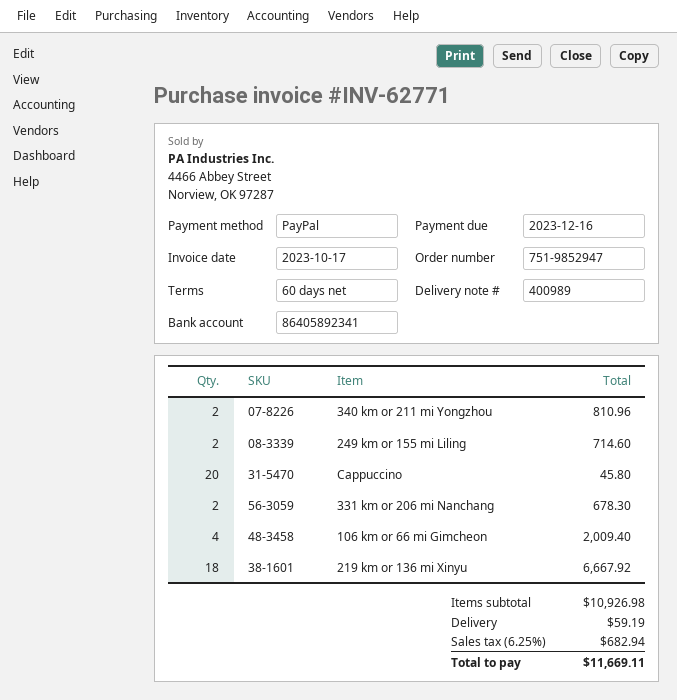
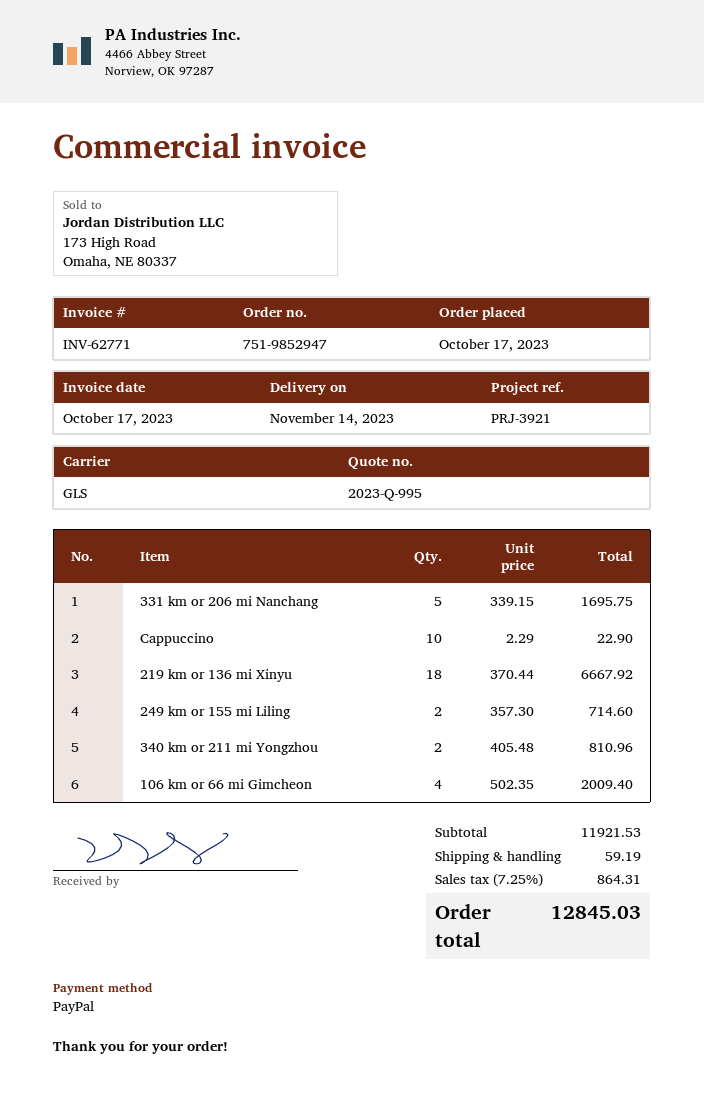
Cappuccino: 20 for 45.80 -> 10 for 22.90
331 km or 206 mi Nanchang: 2 for 678.30 -> 5 for 1695.75
subtotal: 10926.98 -> 11921.53
tax: 6.25% = 682.94 -> 7.25% = 864.31
total: 11669.11 -> 12845.03

